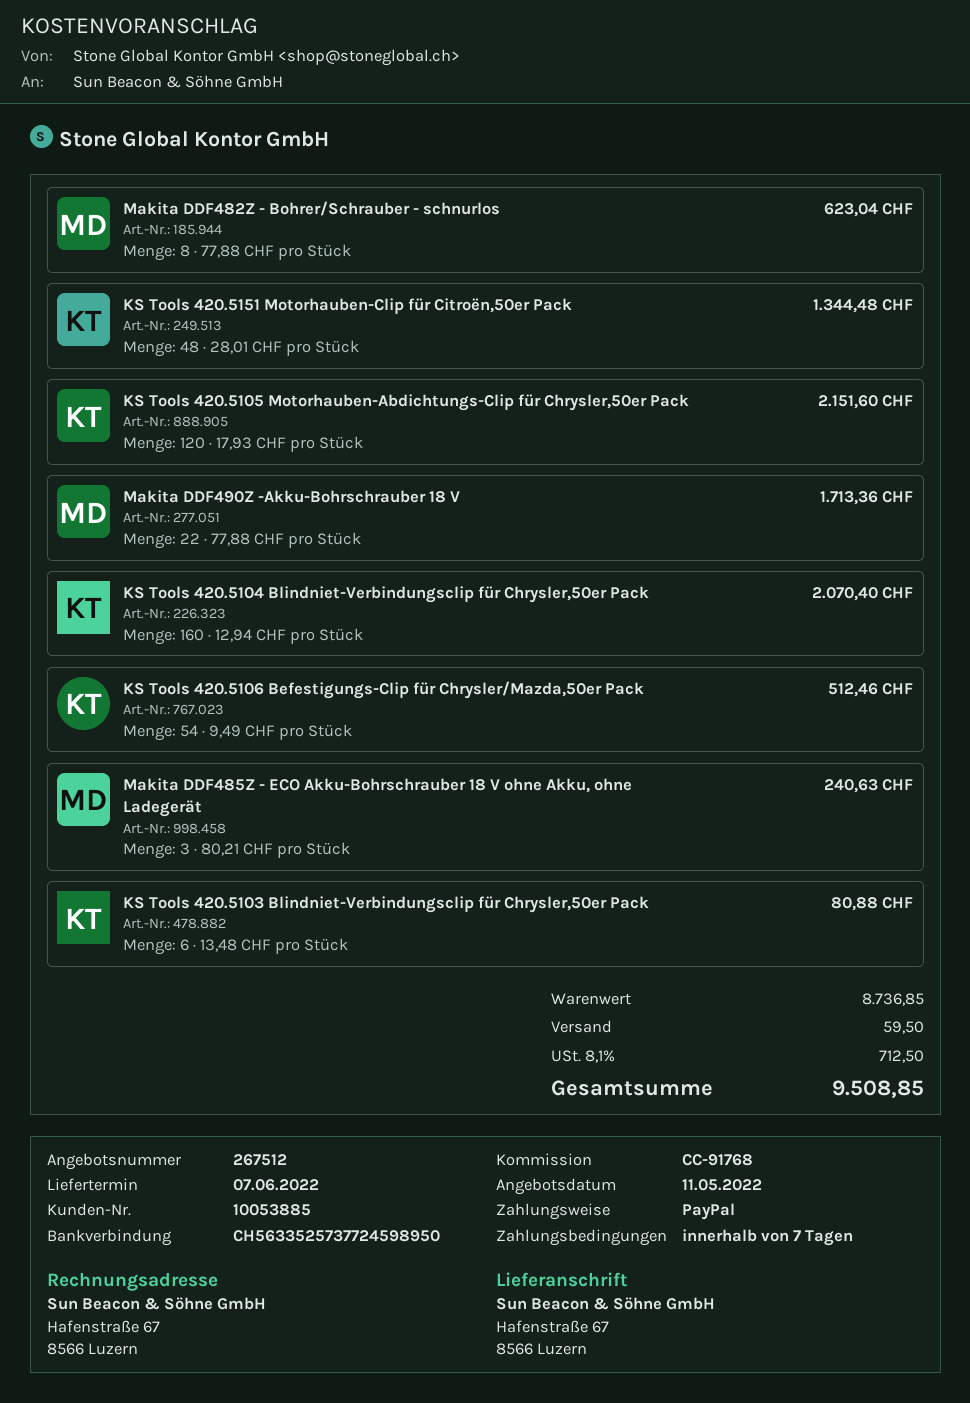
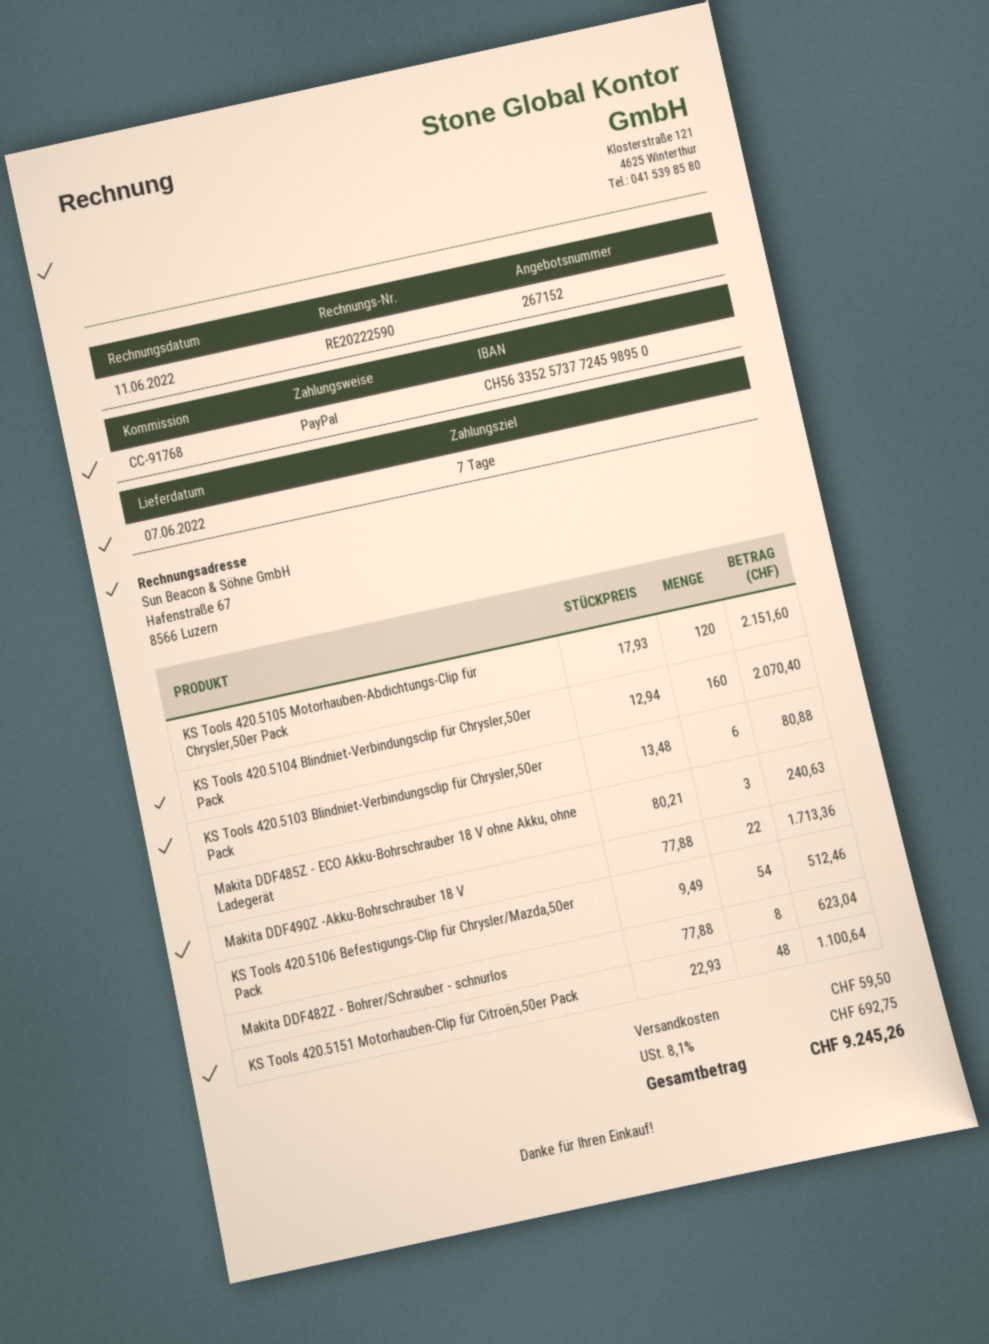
quote number: 267512 -> 267152
KS Tools 420.5151 Motorhauben-Clip für Citroën,50er Pack: 48 x 28.01 = 1344.48 -> 48 x 22.93 = 1100.64
tax: 8.1% = 712.50 -> 8.1% = 692.75
total: 9508.85 -> 9245.26

